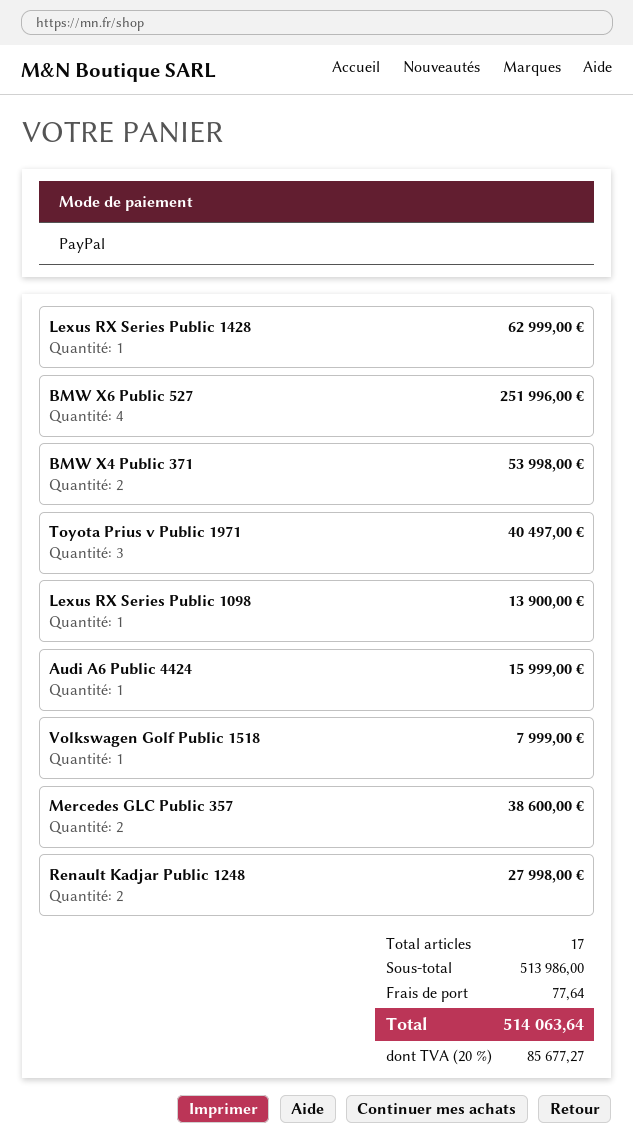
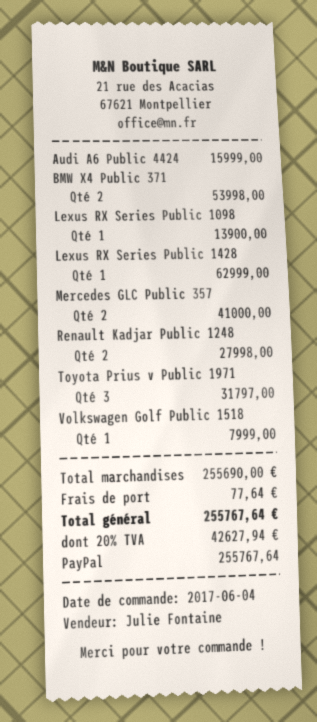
BMW X6 Public 527: 4 for 251996.00 -> none
Toyota Prius v Public 1971: 3 for 40497.00 -> 3 for 31797.00
Mercedes GLC Public 357: 2 for 38600.00 -> 2 for 41000.00
subtotal: 513986.00 -> 255690.00
tax: 20% = 85677.27 -> 20% = 42627.94
total: 514063.64 -> 255767.64

